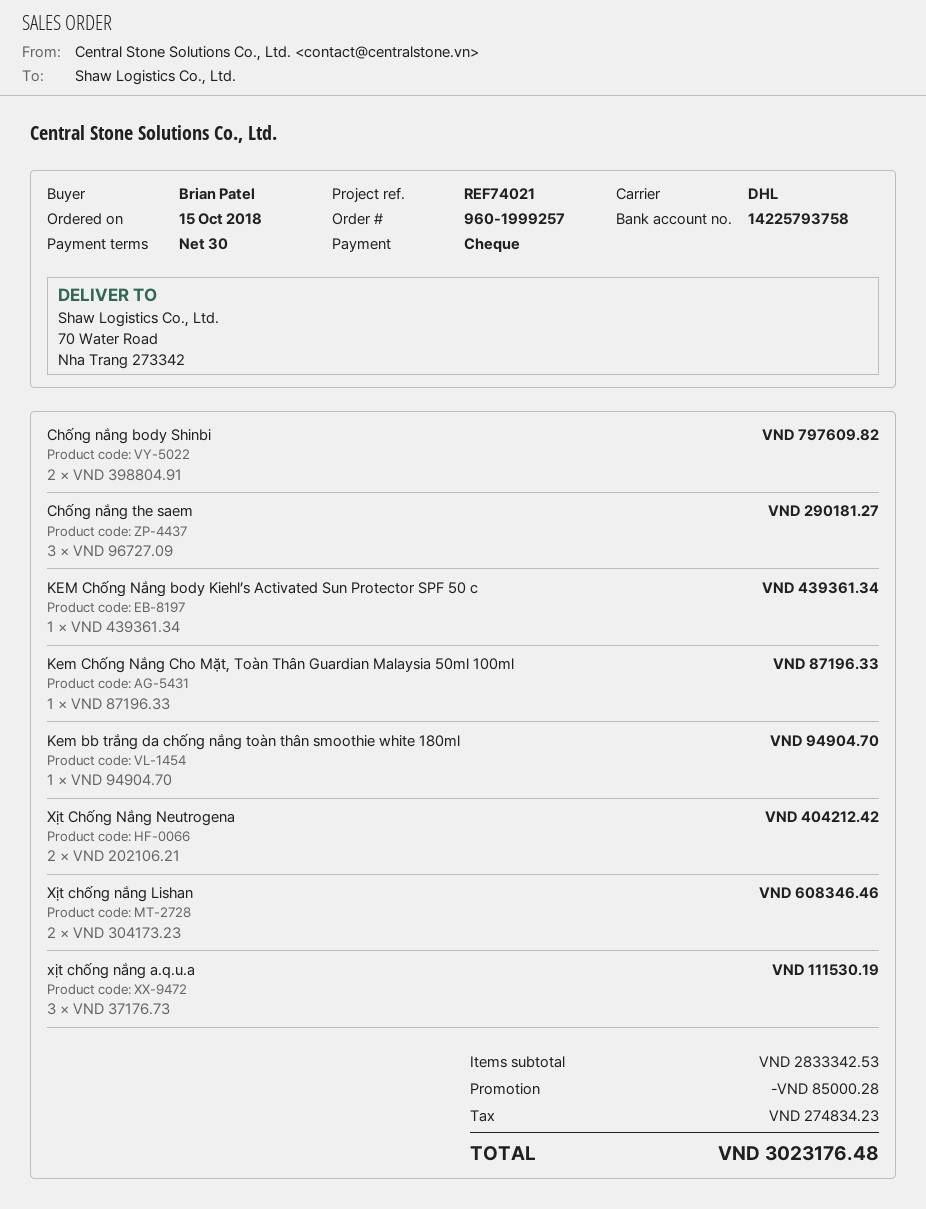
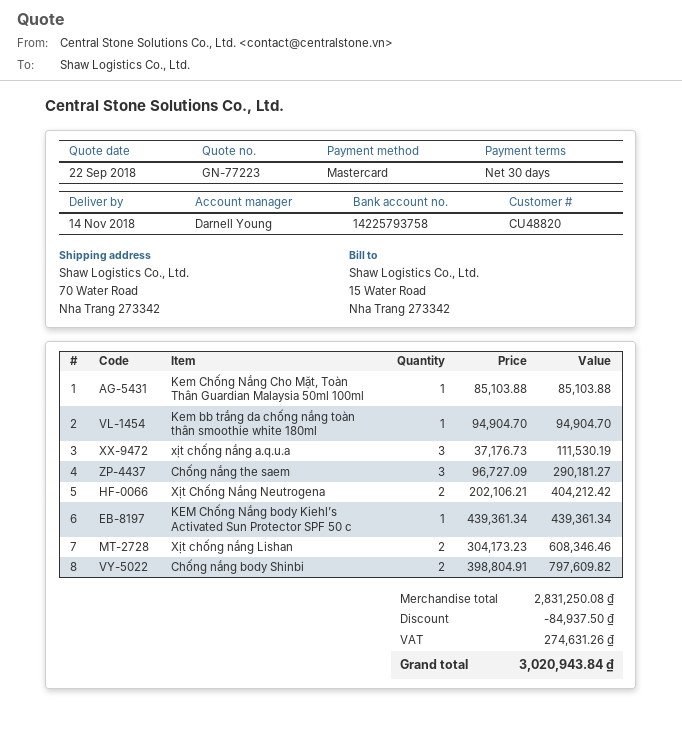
payment method: cheque -> Mastercard
Kem Chống Nắng Cho Mặt, Toàn Thân Guardian Malaysia 50ml 100ml: 1 x 87196.33 = 87196.33 -> 1 x 85103.88 = 85103.88
subtotal: 2833342.53 -> 2831250.08
discount: 85000.28 -> 84937.50
tax: 274834.23 -> 274631.26
total: 3023176.48 -> 3020943.84

